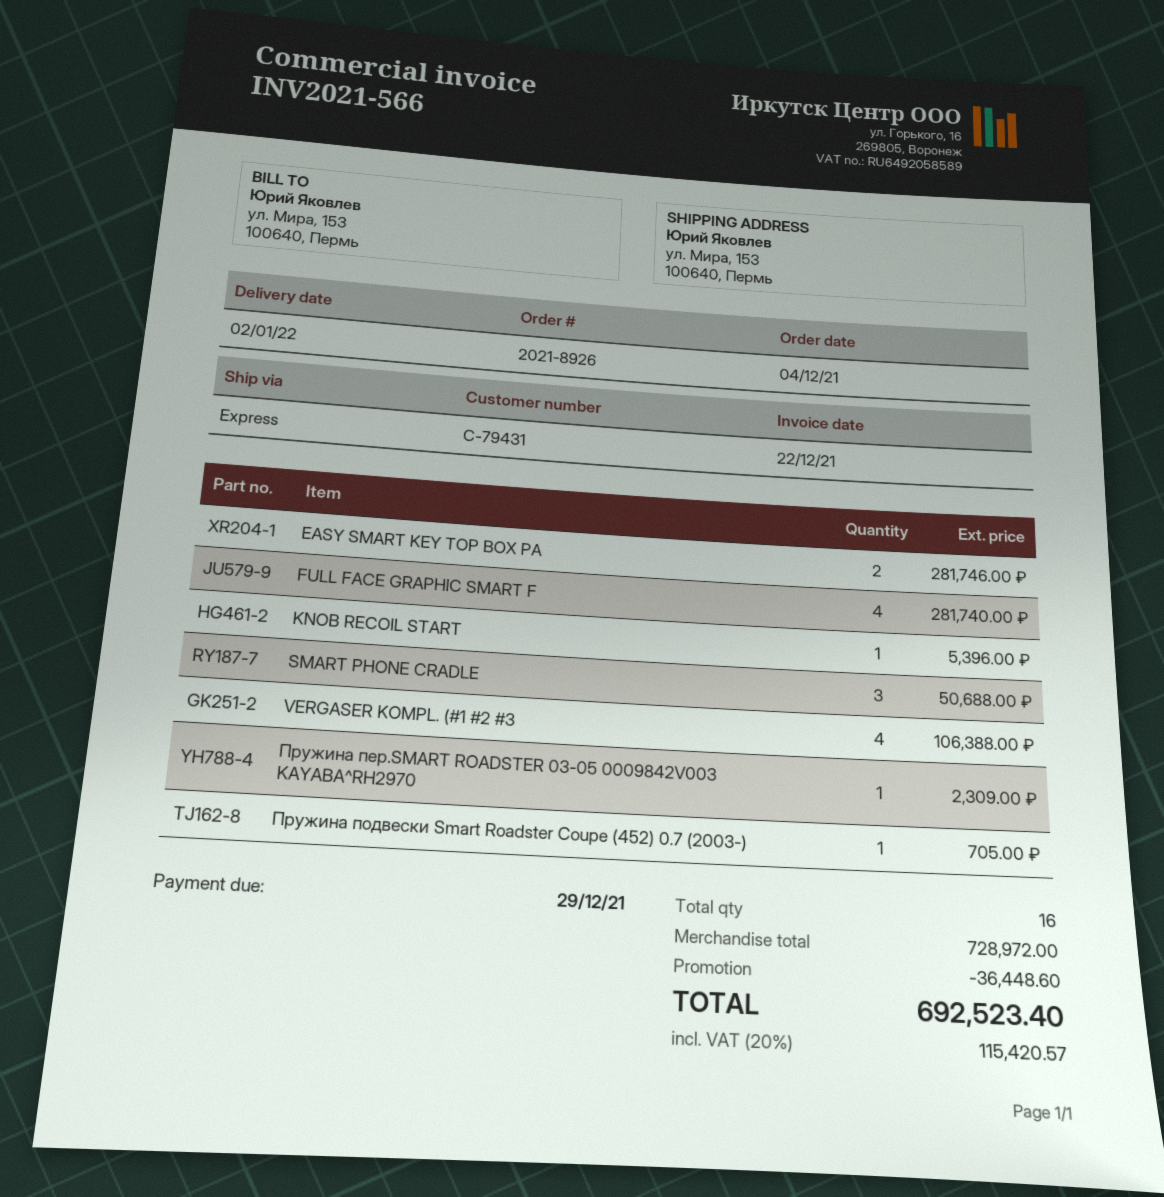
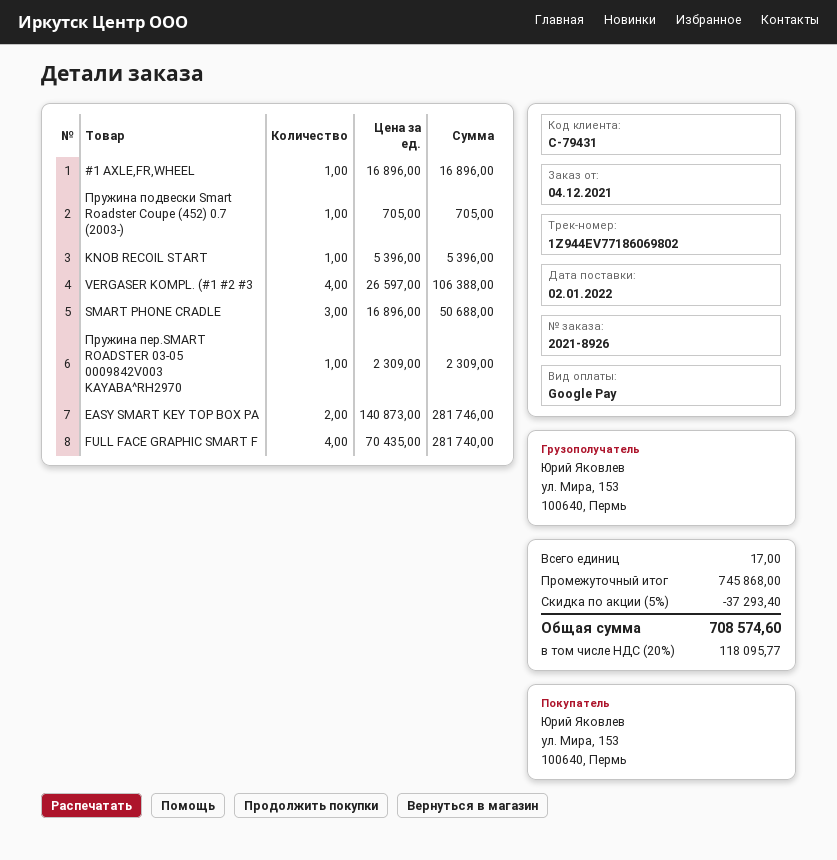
#1 AXLE,FR,WHEEL: none -> 1 for 16896.00
total quantity: 16 -> 17
subtotal: 728972.00 -> 745868.00
discount: 36448.60 -> 37293.40
tax: 20% = 115420.57 -> 20% = 118095.77
total: 692523.40 -> 708574.60

